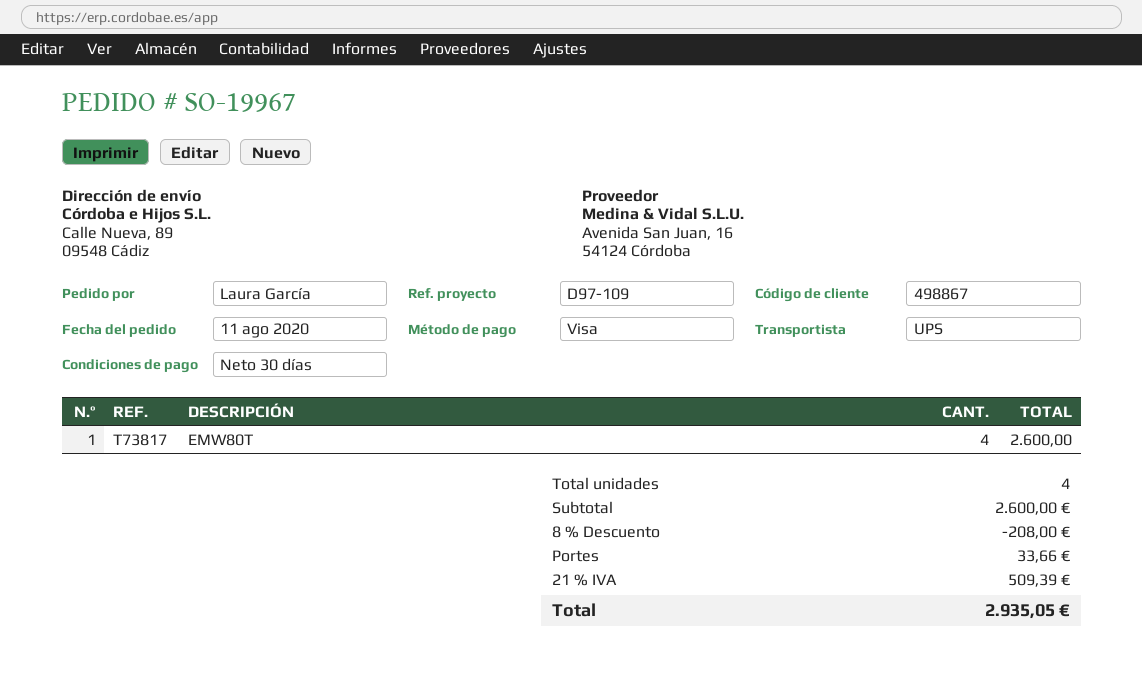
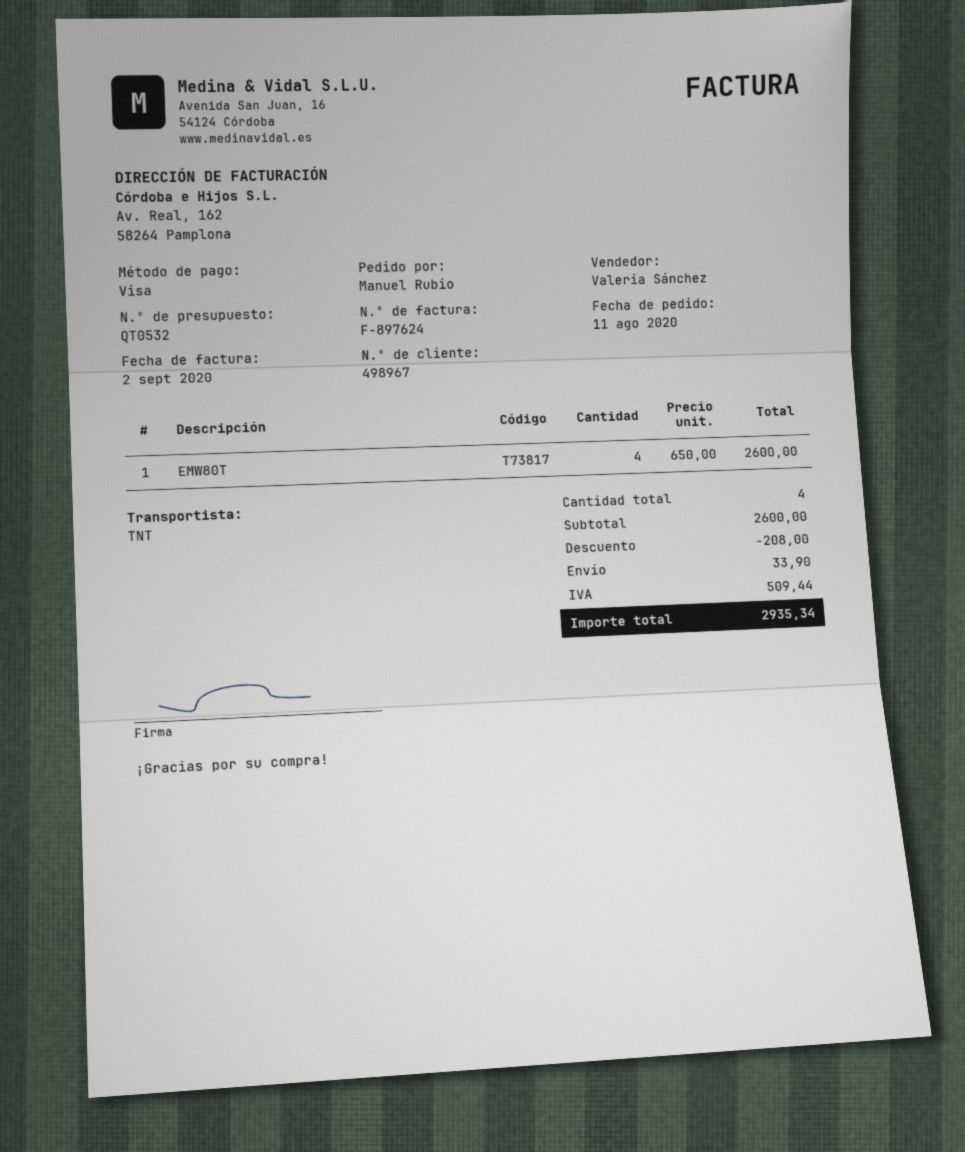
customer number: 498867 -> 498967
ordered by: Laura García -> Manuel Rubio
shipping method: UPS -> TNT
shipping: 33.66 -> 33.90
tax: 509.39 -> 509.44
total: 2935.05 -> 2935.34

